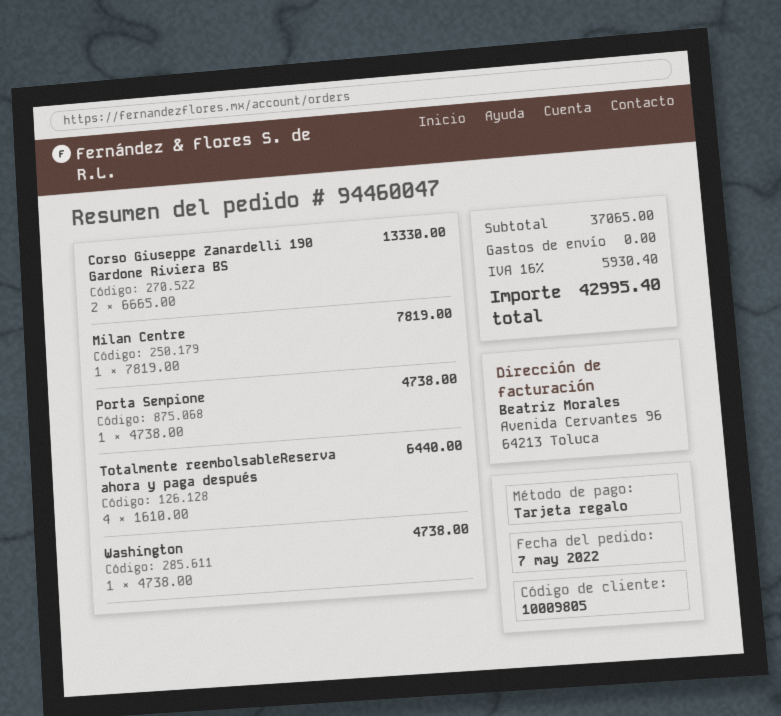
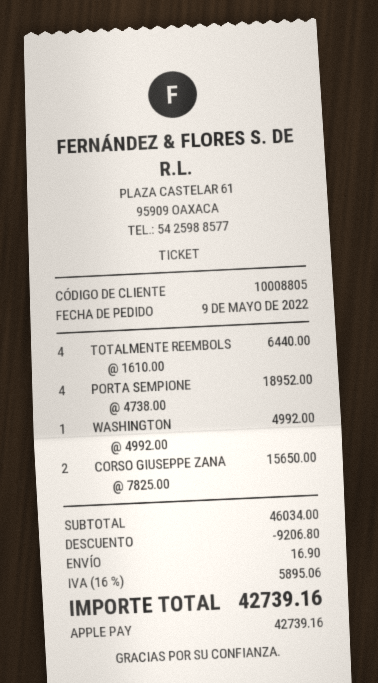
order date: 2022-05-07 -> 2022-05-09
customer number: 10009805 -> 10008805
payment method: gift card -> Apple Pay
Corso Giuseppe Zanardelli 190 Gardone Riviera BS: 2 x 6665.00 = 13330.00 -> 2 x 7825.00 = 15650.00
Milan Centre: 1 x 7819.00 = 7819.00 -> none
Porta Sempione: 1 x 4738.00 = 4738.00 -> 4 x 4738.00 = 18952.00
Washington: 1 x 4738.00 = 4738.00 -> 1 x 4992.00 = 4992.00
subtotal: 37065.00 -> 46034.00
discount: none -> 9206.80
shipping: 0.00 -> 16.90
tax: 16% = 5930.40 -> 16% = 5895.06
total: 42995.40 -> 42739.16

